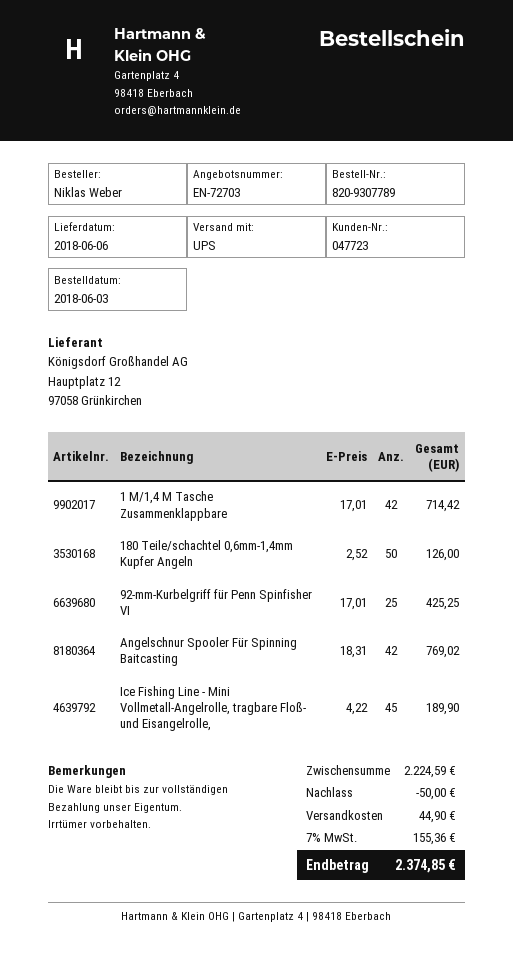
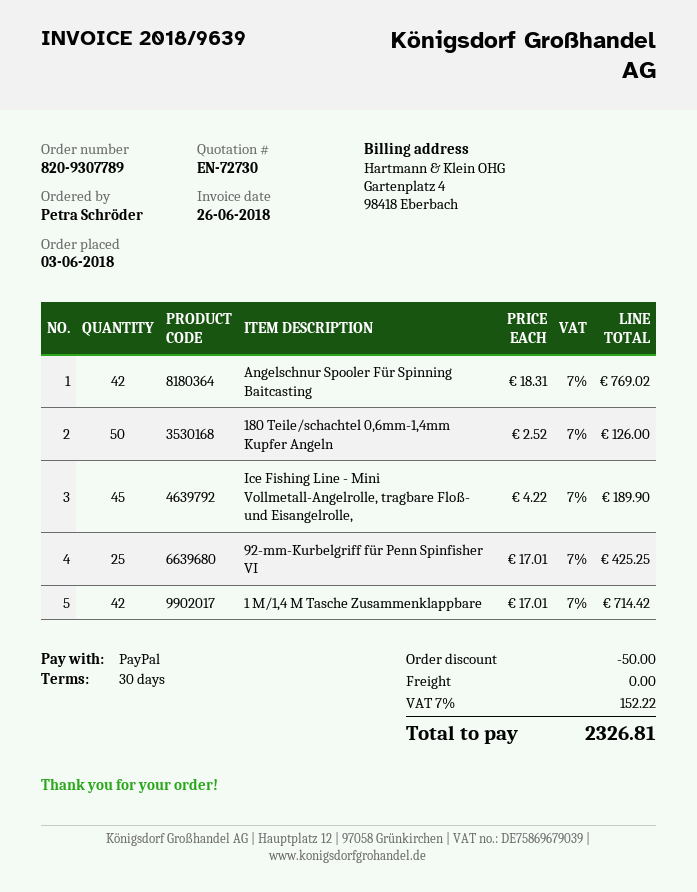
quote number: EN-72703 -> EN-72730
ordered by: Niklas Weber -> Petra Schröder
shipping: 44.90 -> 0.00
tax: 7% = 155.36 -> 7% = 152.22
total: 2374.85 -> 2326.81

